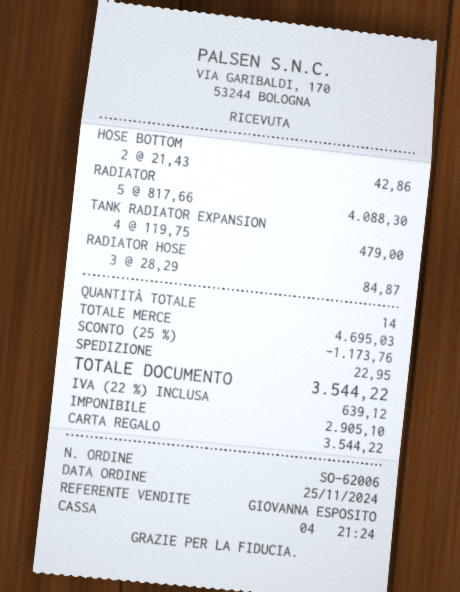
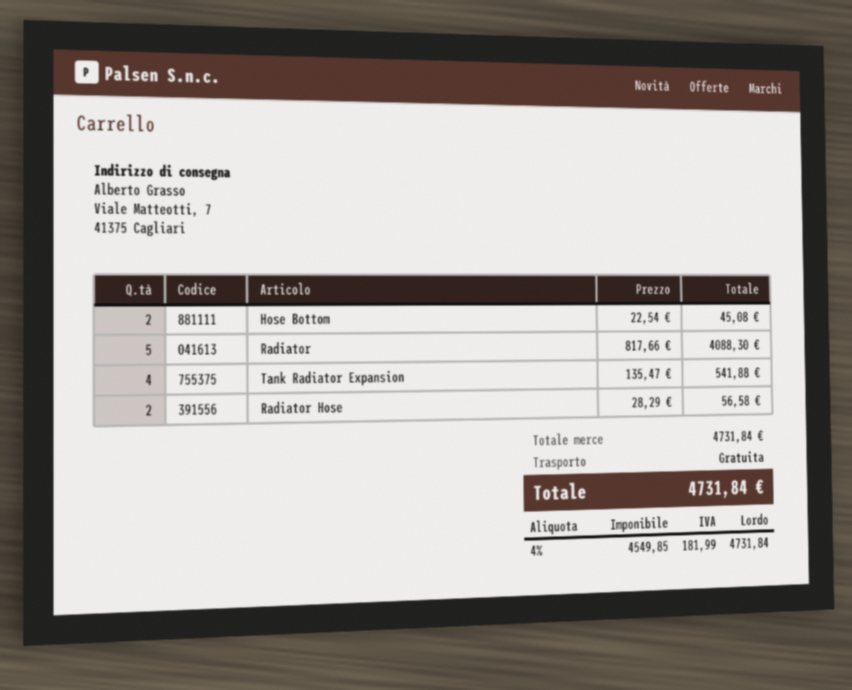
HOSE BOTTOM: 2 x 21.43 = 42.86 -> 2 x 22.54 = 45.08
TANK RADIATOR EXPANSION: 4 x 119.75 = 479.00 -> 4 x 135.47 = 541.88
RADIATOR HOSE: 3 x 28.29 = 84.87 -> 2 x 28.29 = 56.58
subtotal: 4695.03 -> 4731.84
discount: 25% = 1173.76 -> none
shipping: 22.95 -> 0.00
net: 2905.10 -> 4549.85
tax: 22% = 639.12 -> 4% = 181.99
total: 3544.22 -> 4731.84

